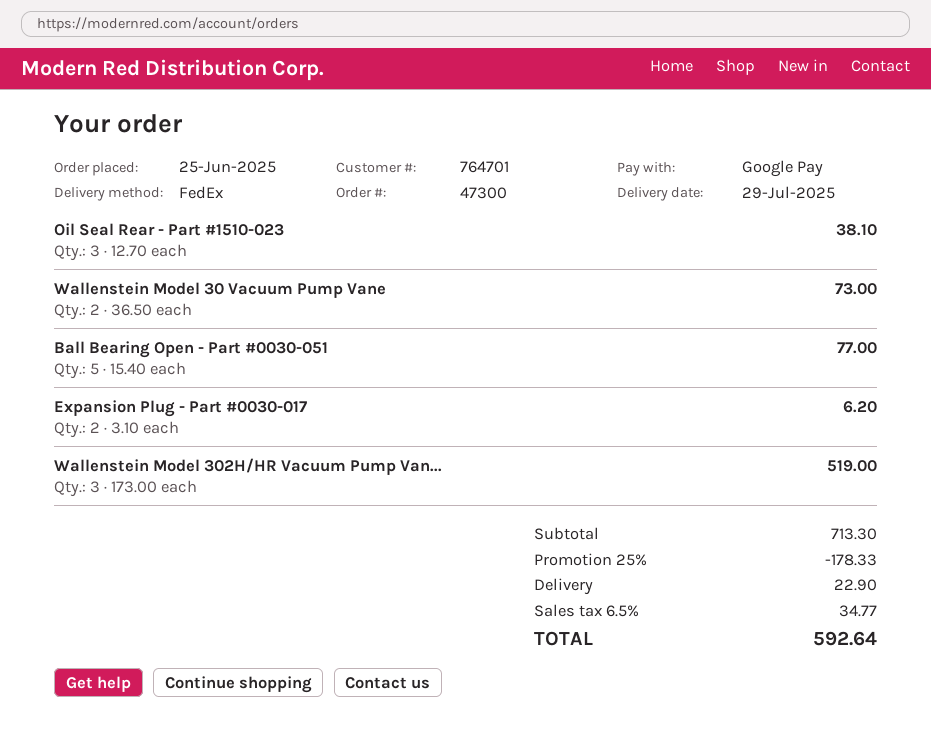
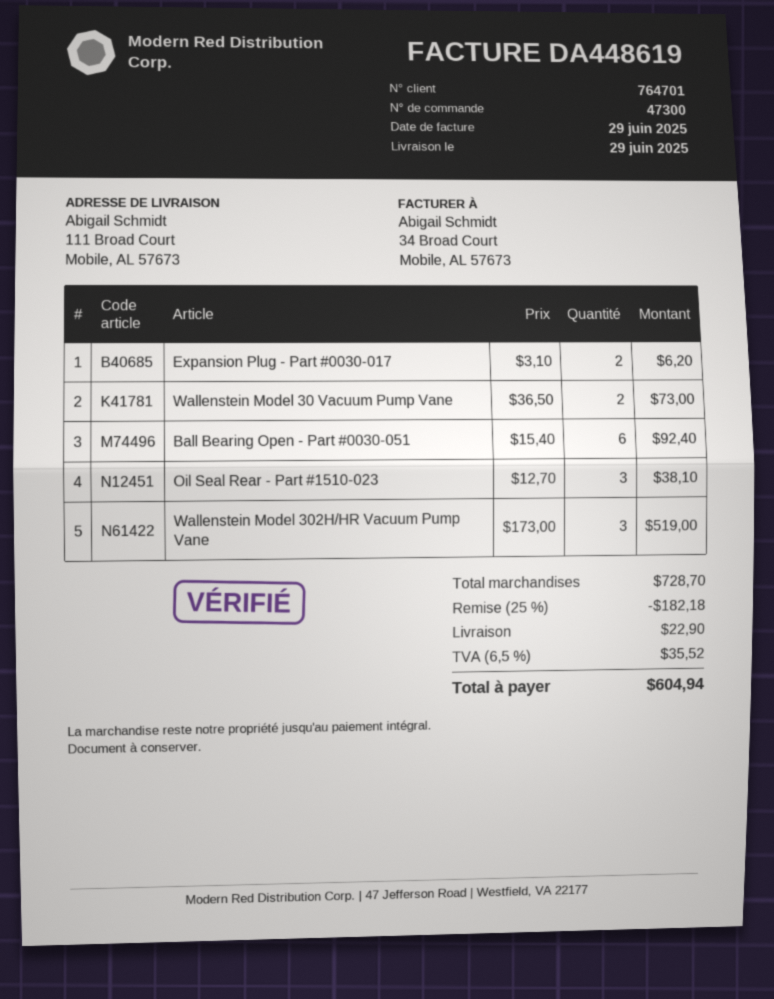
delivery date: 2025-07-29 -> 2025-06-29
Ball Bearing Open - Part #0030-051: 5 x 15.40 = 77.00 -> 6 x 15.40 = 92.40
subtotal: 713.30 -> 728.70
discount: 25% = 178.33 -> 25% = 182.18
tax: 6.5% = 34.77 -> 6.5% = 35.52
total: 592.64 -> 604.94

